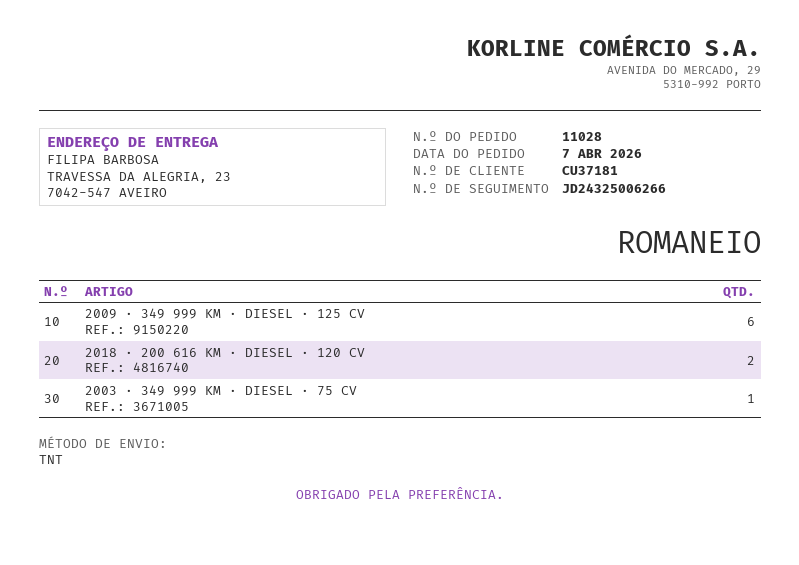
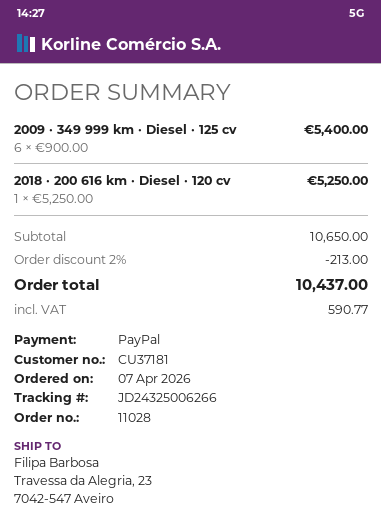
2018 · 200 616 KM · DIESEL · 120 CV: 2 -> 1
2003 · 349 999 KM · DIESEL · 75 CV: 1 -> none

